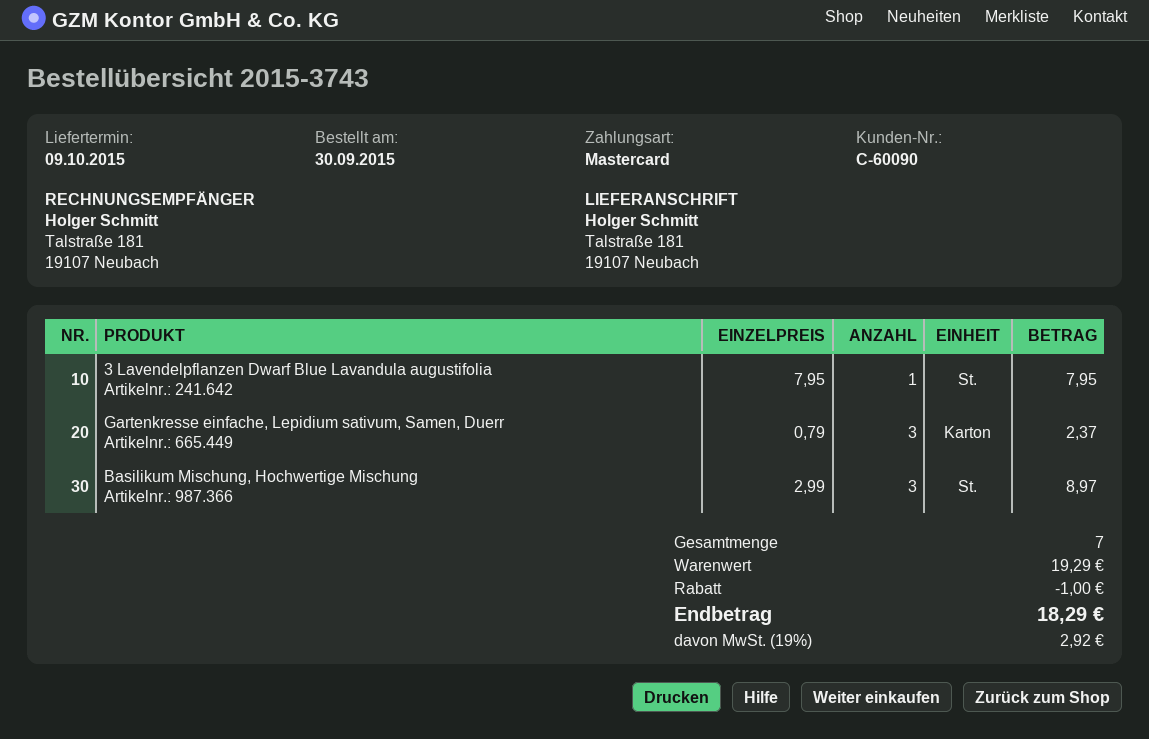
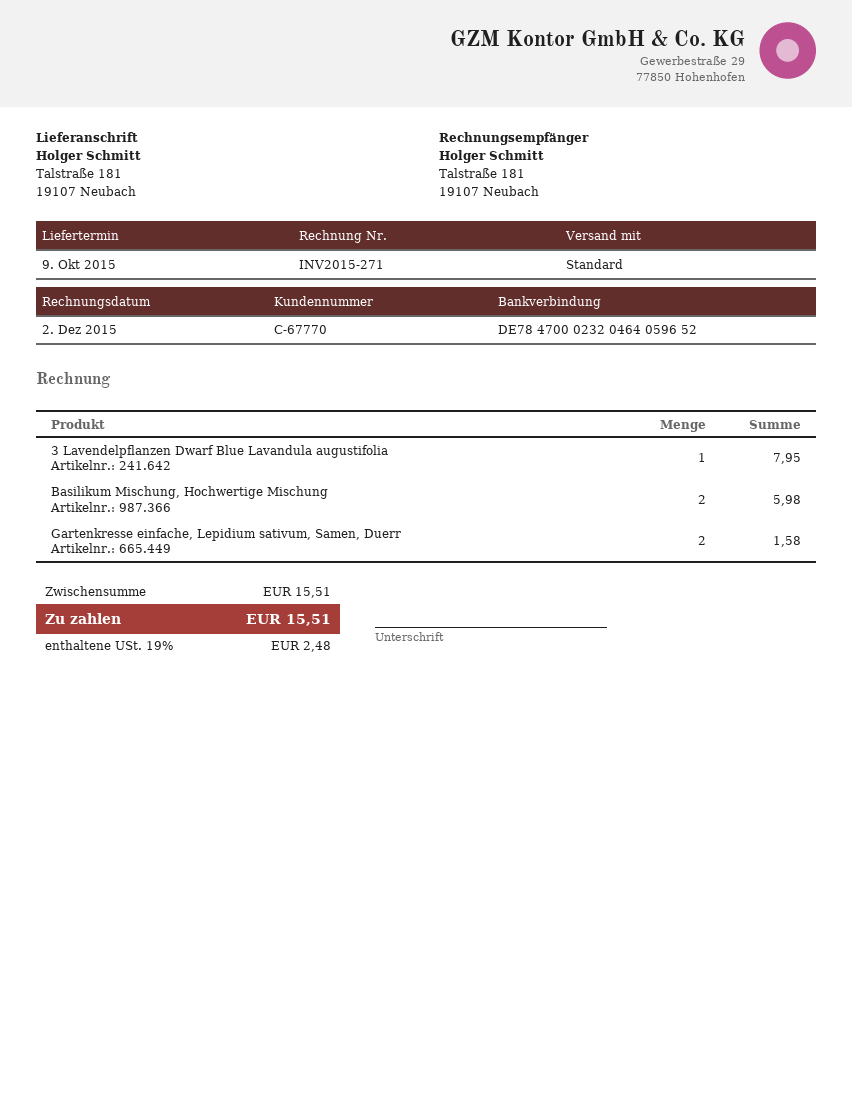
customer number: C-60090 -> C-67770
Gartenkresse einfache, Lepidium sativum, Samen, Duerr: 3 for 2.37 -> 2 for 1.58
Basilikum Mischung, Hochwertige Mischung: 3 for 8.97 -> 2 for 5.98
subtotal: 19.29 -> 15.51
discount: 1.00 -> none
tax: 19% = 2.92 -> 19% = 2.48
total: 18.29 -> 15.51

